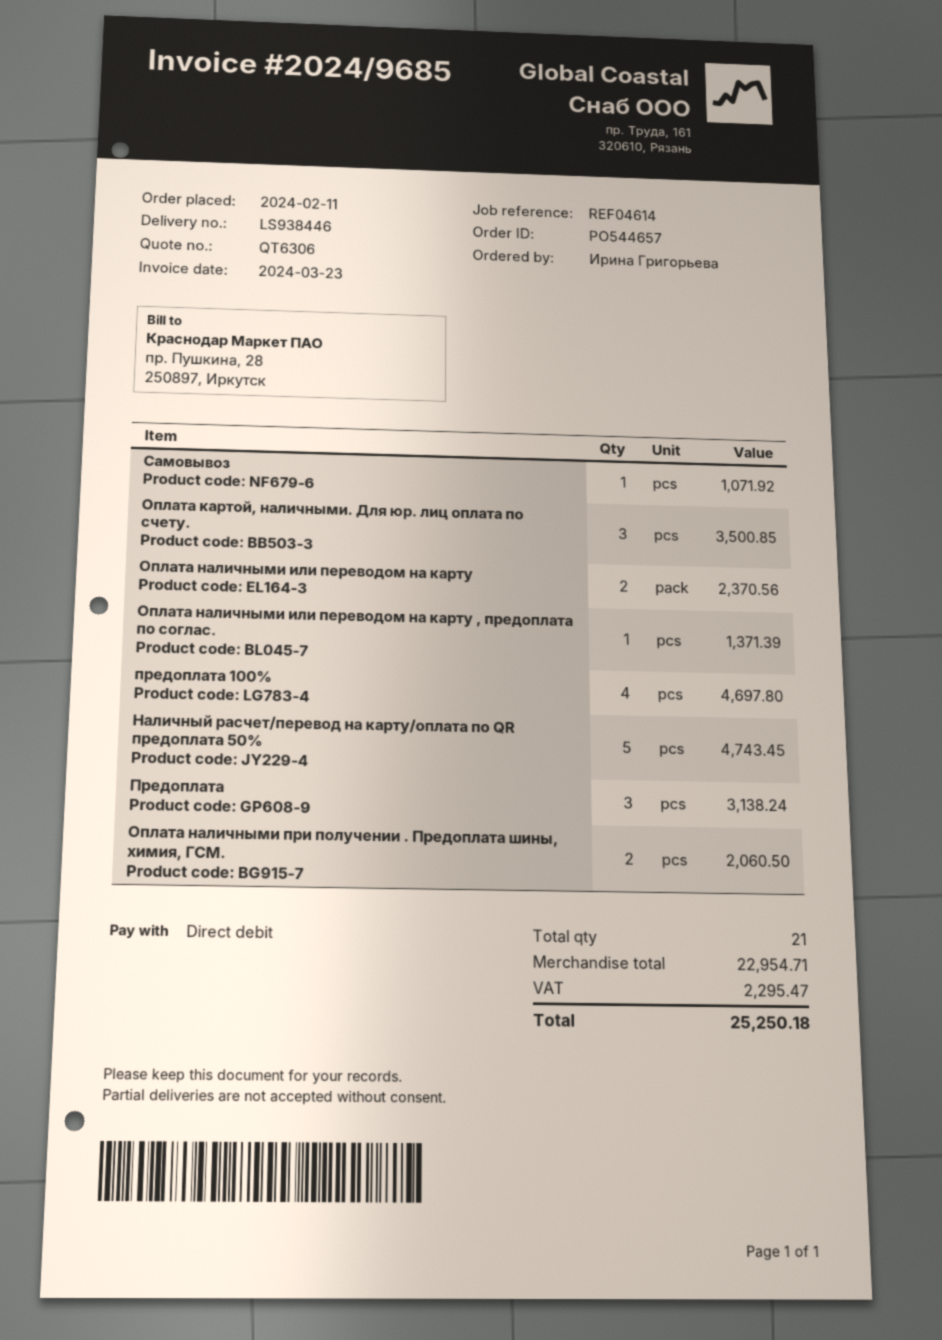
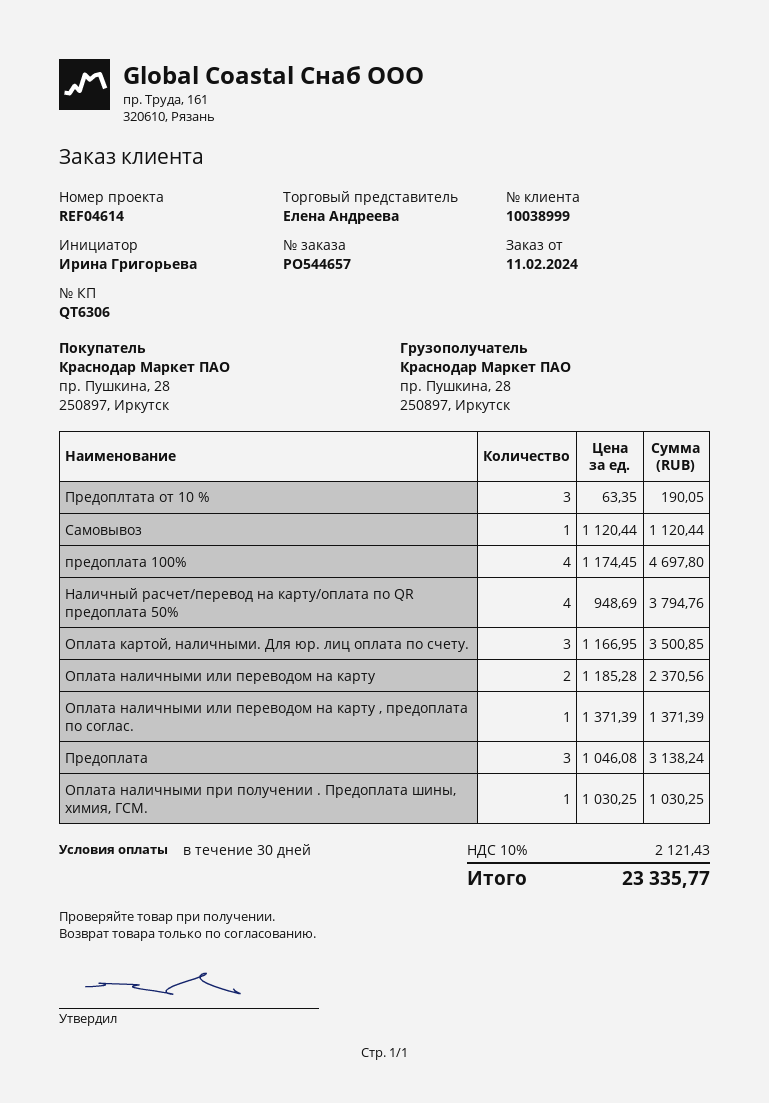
Самовывоз: 1 for 1071.92 -> 1 for 1120.44
Наличный расчет/перевод на карту/оплата по QR предоплата 50%: 5 for 4743.45 -> 4 for 3794.76
Оплата наличными при получении . Предоплата шины, химия, ГСМ.: 2 for 2060.50 -> 1 for 1030.25
Предоплтата от 10 %: none -> 3 for 190.05
tax: 2295.47 -> 2121.43
total: 25250.18 -> 23335.77

